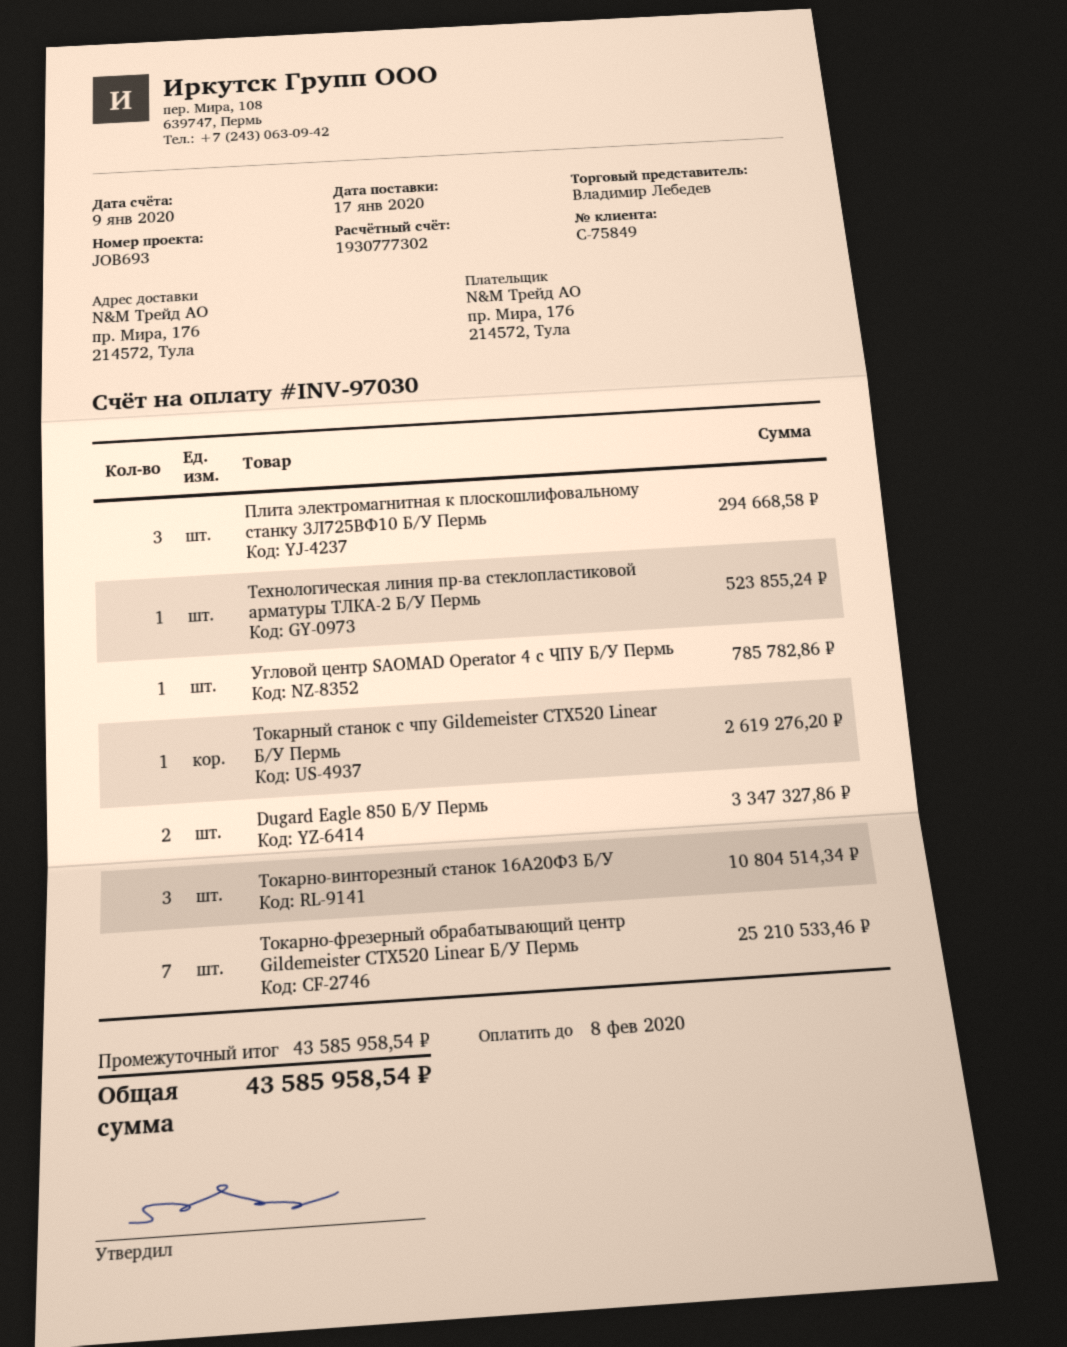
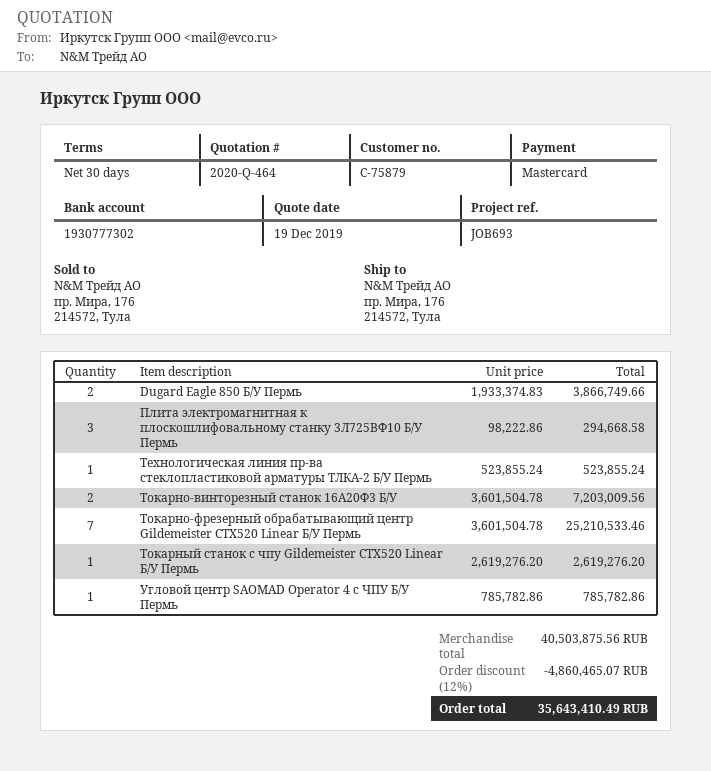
customer number: C-75849 -> C-75879
Dugard Eagle 850 Б/У Пермь: 2 for 3347327.86 -> 2 for 3866749.66
Токарно-винторезный станок 16А20Ф3 Б/У: 3 for 10804514.34 -> 2 for 7203009.56
subtotal: 43585958.54 -> 40503875.56
discount: none -> 12% = 4860465.07
total: 43585958.54 -> 35643410.49

